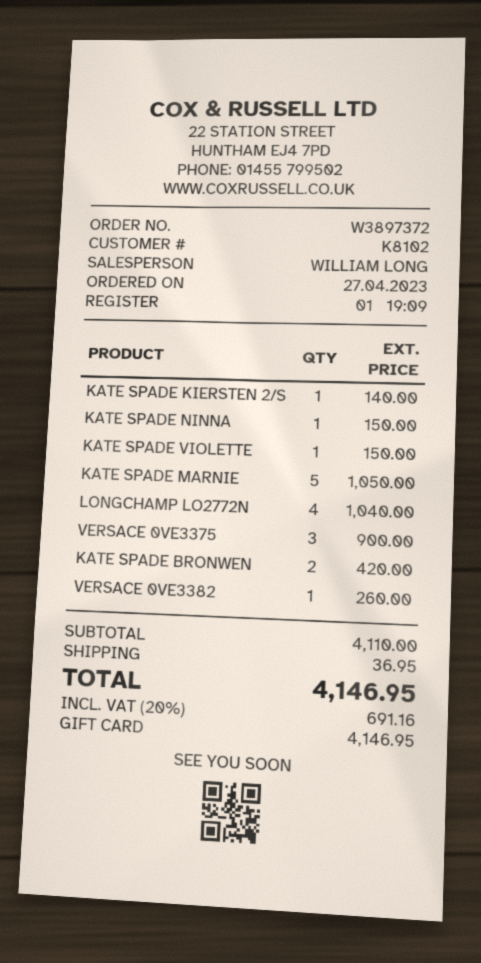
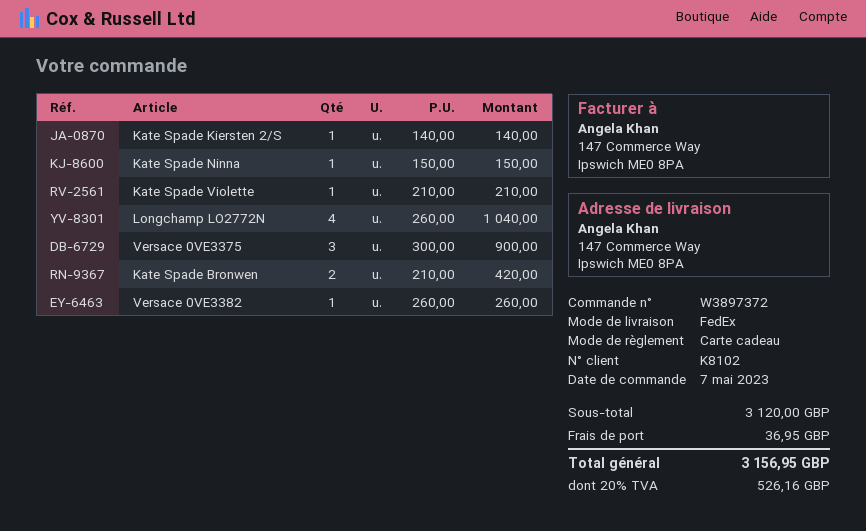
order date: 2023-04-27 -> 2023-05-07
KATE SPADE VIOLETTE: 1 for 150.00 -> 1 for 210.00
KATE SPADE MARNIE: 5 for 1050.00 -> none
subtotal: 4110.00 -> 3120.00
tax: 20% = 691.16 -> 20% = 526.16
total: 4146.95 -> 3156.95

